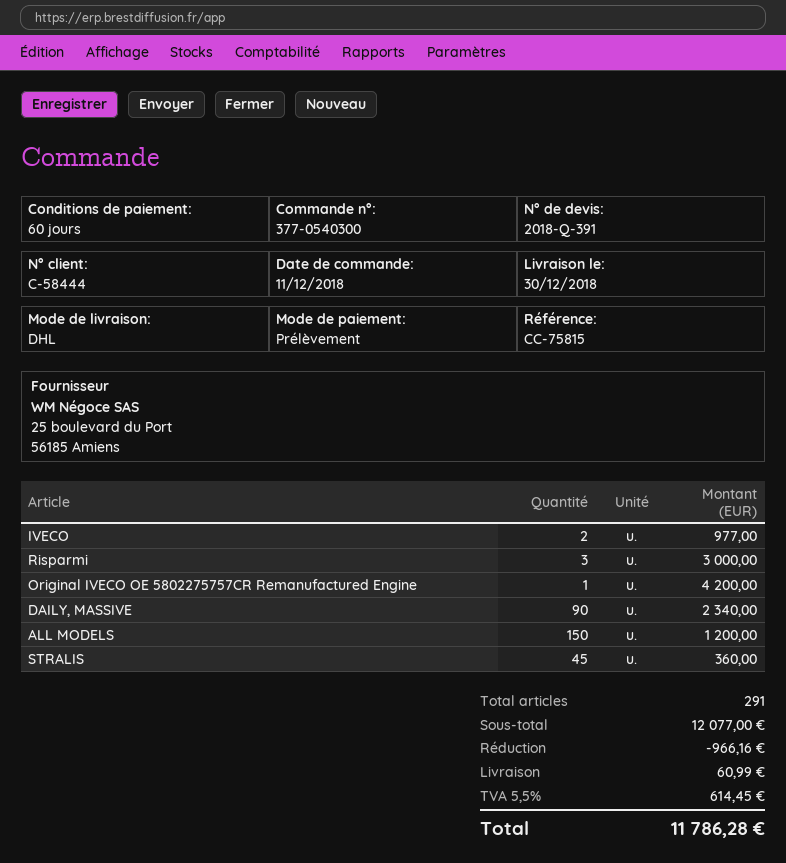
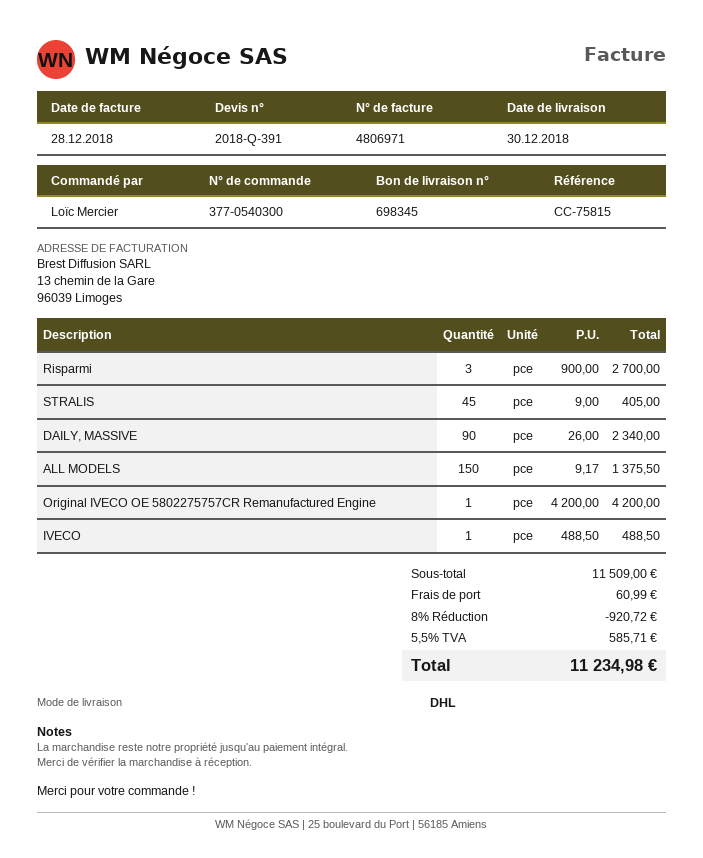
IVECO: 2 for 977.00 -> 1 for 488.50
Risparmi: 3 for 3000.00 -> 3 for 2700.00
ALL MODELS: 150 for 1200.00 -> 150 for 1375.50
STRALIS: 45 for 360.00 -> 45 for 405.00
subtotal: 12077.00 -> 11509.00
discount: 966.16 -> 920.72
tax: 5.5% = 614.45 -> 5.5% = 585.71
total: 11786.28 -> 11234.98

